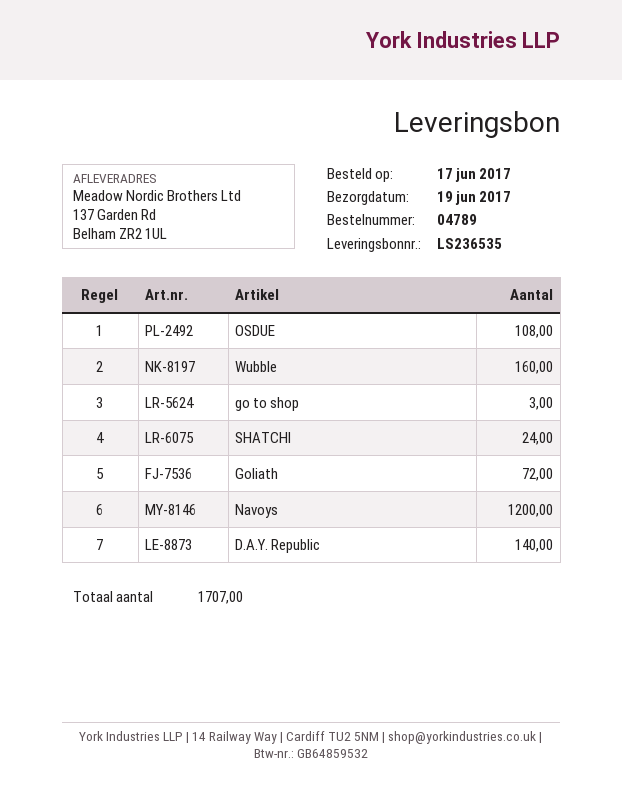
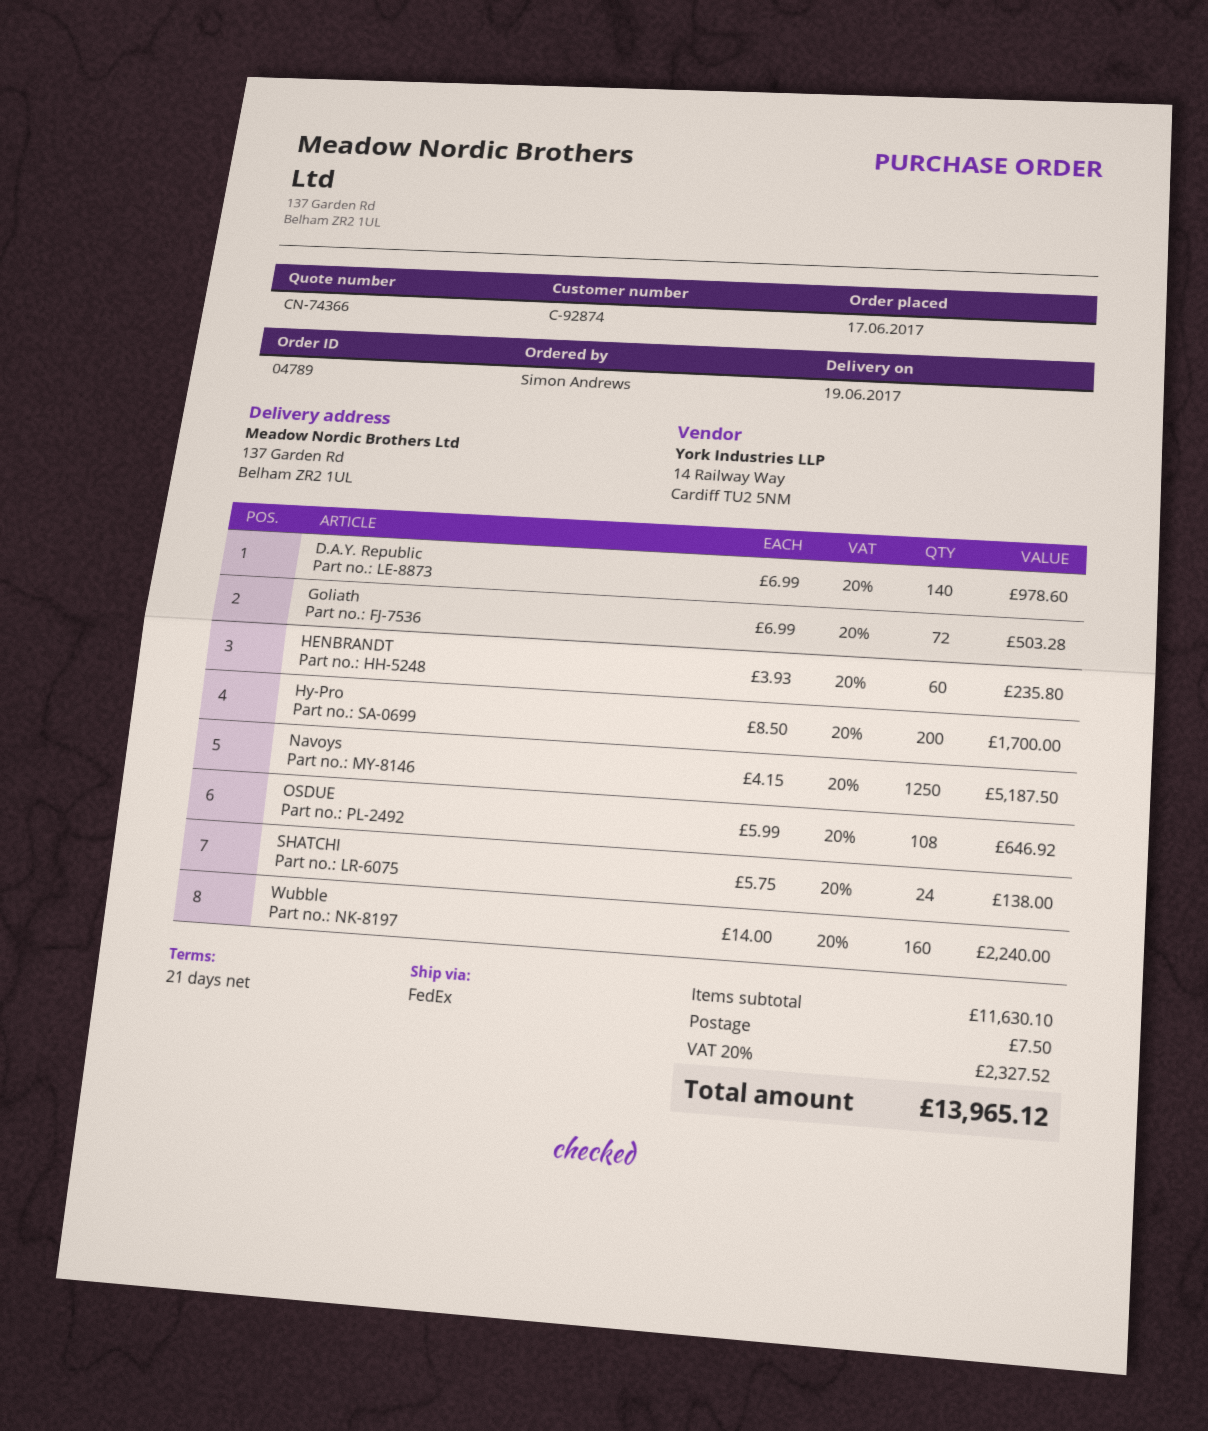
go to shop: 3 -> none
Navoys: 1200 -> 1250
HENBRANDT: none -> 60
Hy-Pro: none -> 200

